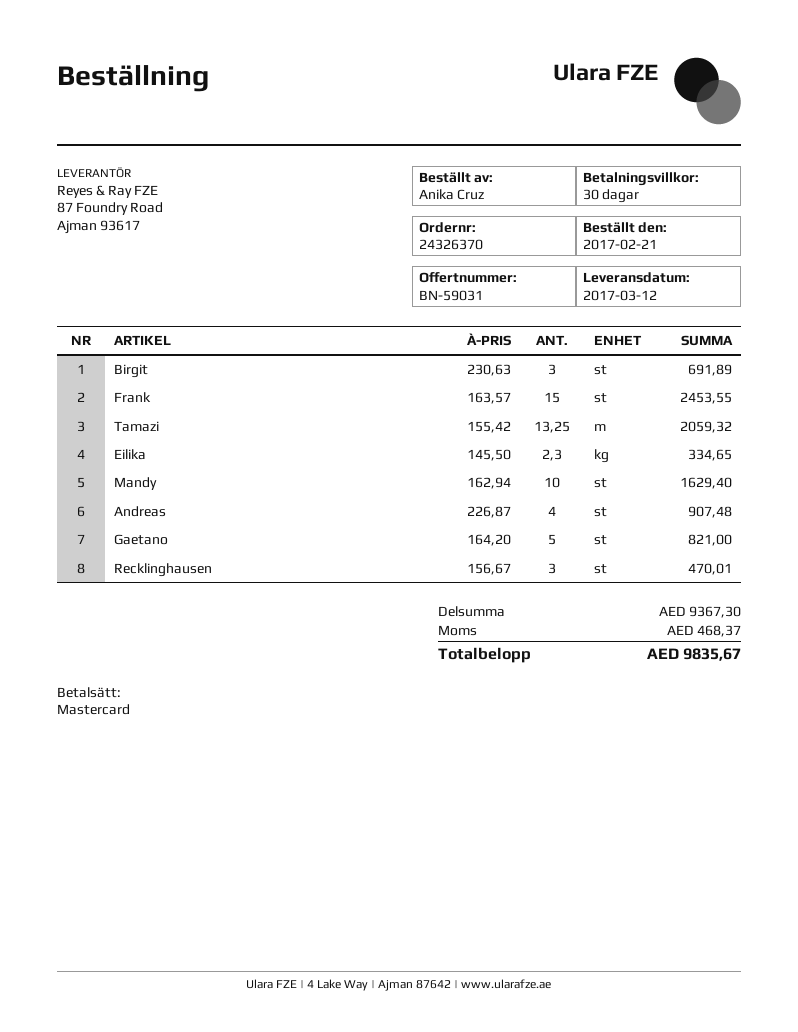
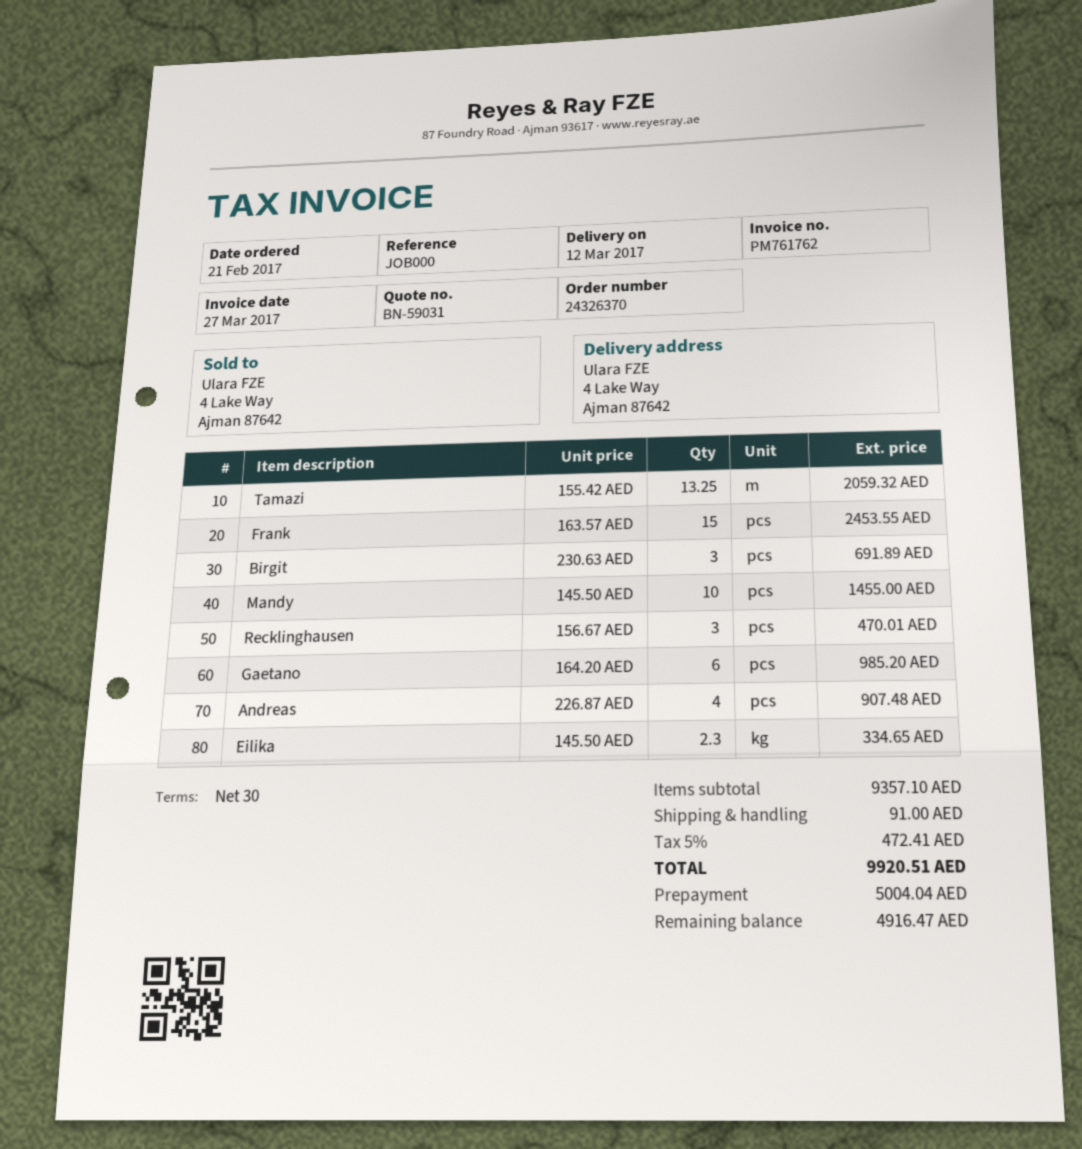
Mandy: 10 x 162.94 = 1629.40 -> 10 x 145.50 = 1455.00
Gaetano: 5 x 164.20 = 821.00 -> 6 x 164.20 = 985.20
subtotal: 9367.30 -> 9357.10
shipping: none -> 91.00
tax: 468.37 -> 472.41
total: 9835.67 -> 9920.51

